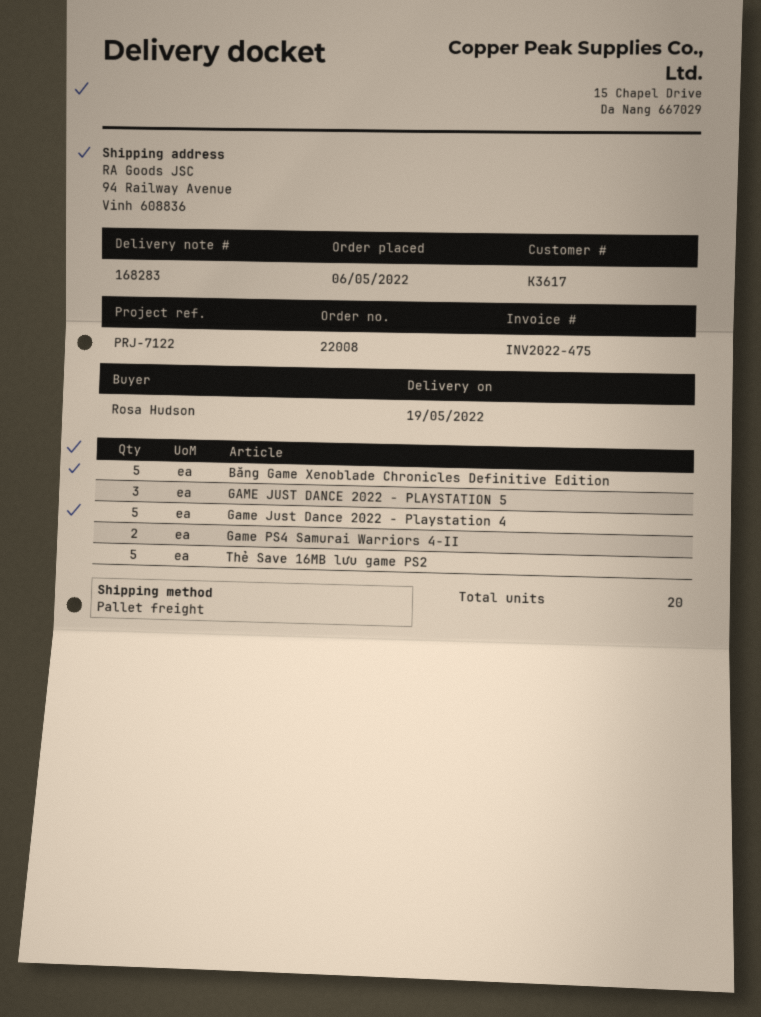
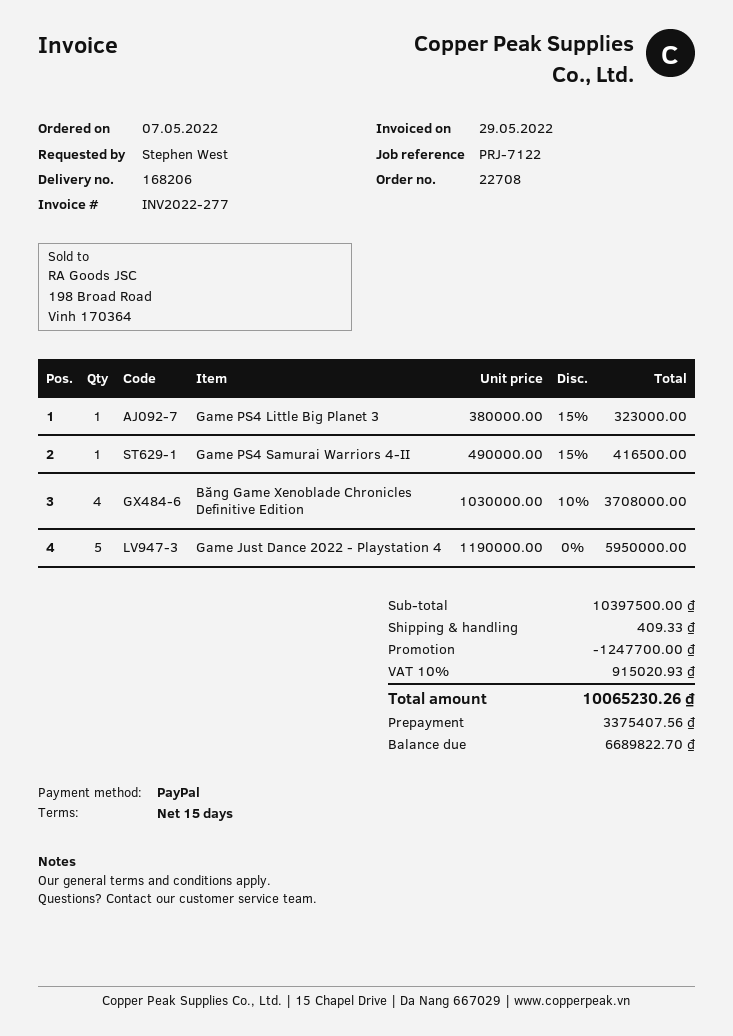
order number: 22008 -> 22708
order date: 2022-05-06 -> 2022-05-07
delivery note number: 168283 -> 168206
invoice number: INV2022-475 -> INV2022-277
ordered by: Rosa Hudson -> Stephen West
Băng Game Xenoblade Chronicles Definitive Edition: 5 -> 4
GAME JUST DANCE 2022 - PLAYSTATION 5: 3 -> none
Game PS4 Samurai Warriors 4-II: 2 -> 1
Thẻ Save 16MB lưu game PS2: 5 -> none
Game PS4 Little Big Planet 3: none -> 1

